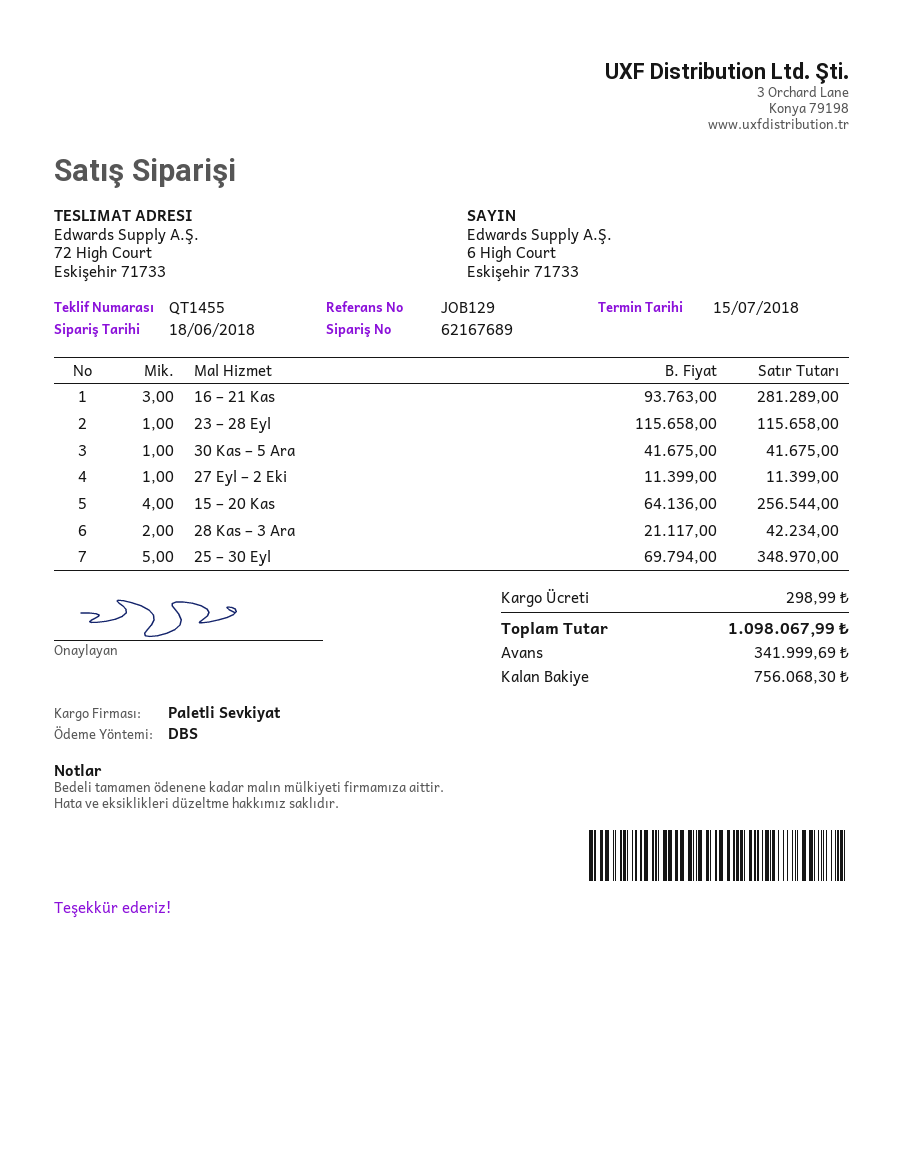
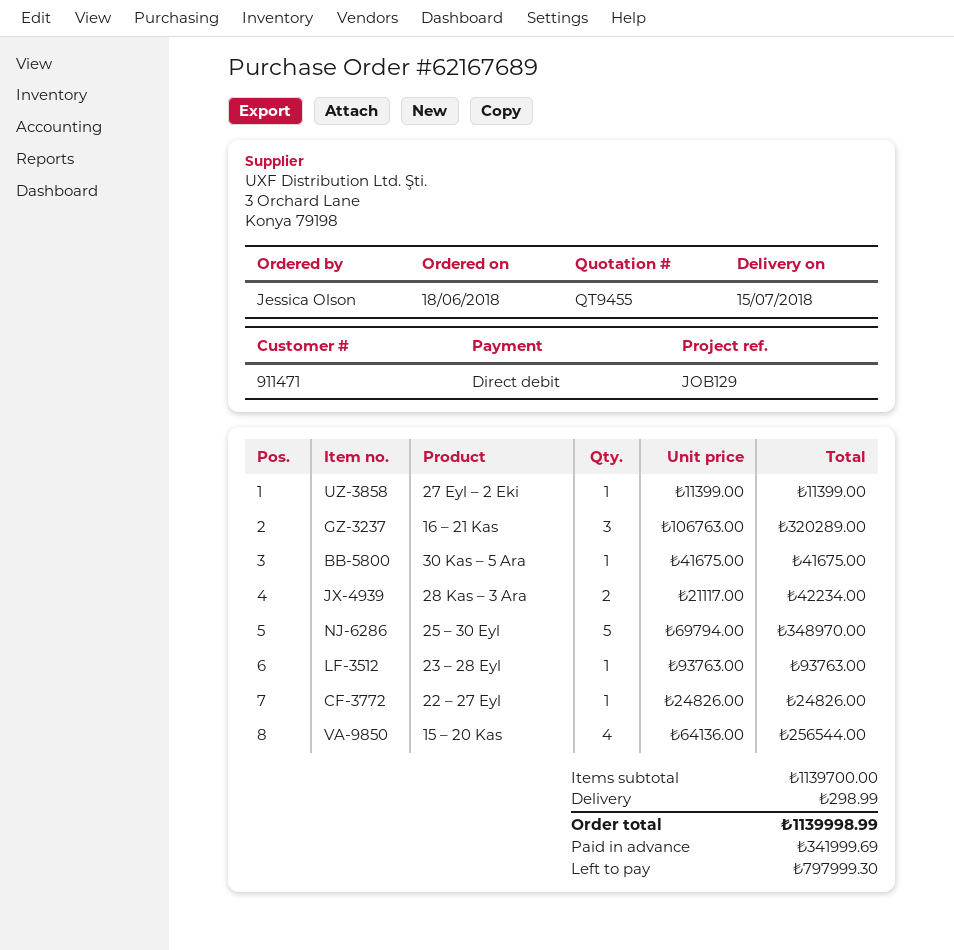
quote number: QT1455 -> QT9455
16 – 21 Kas: 3 x 93763.00 = 281289.00 -> 3 x 106763.00 = 320289.00
23 – 28 Eyl: 1 x 115658.00 = 115658.00 -> 1 x 93763.00 = 93763.00
22 – 27 Eyl: none -> 1 x 24826.00 = 24826.00
total: 1098067.99 -> 1139998.99
balance: 756068.30 -> 797999.30

